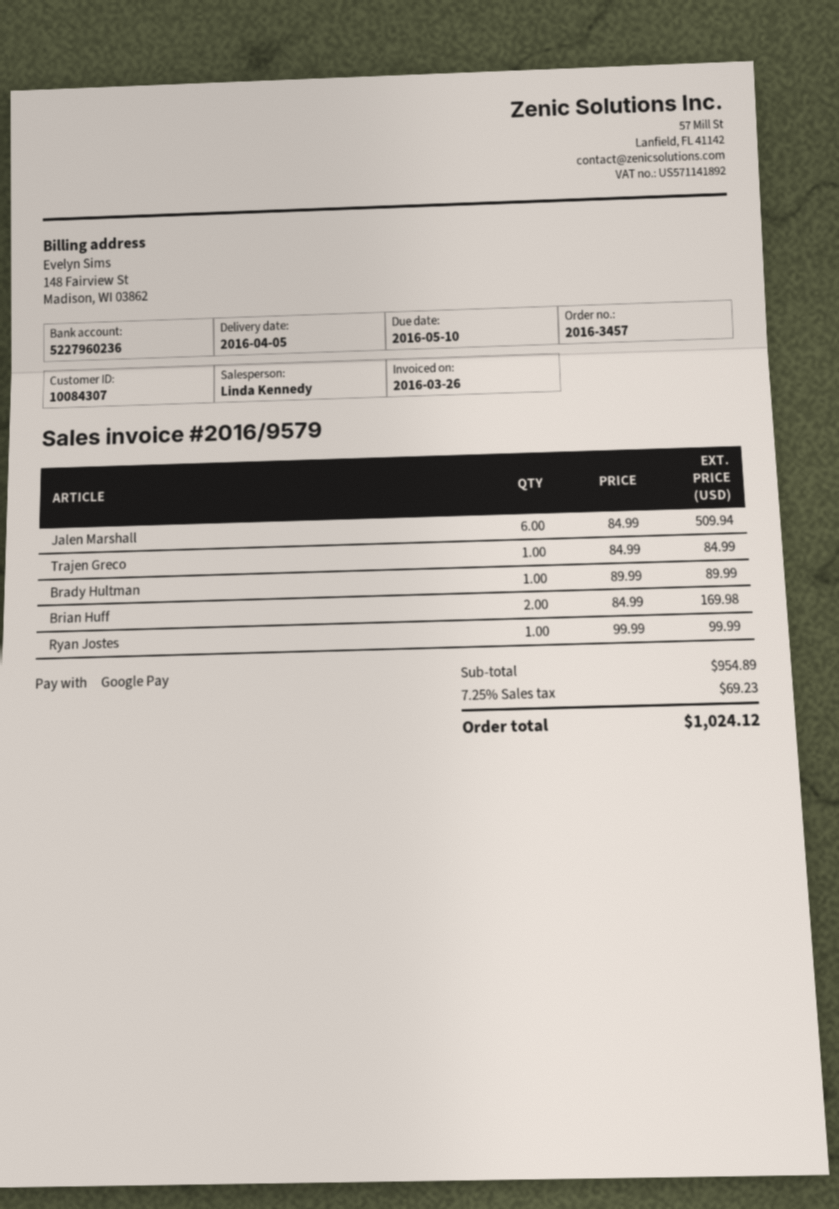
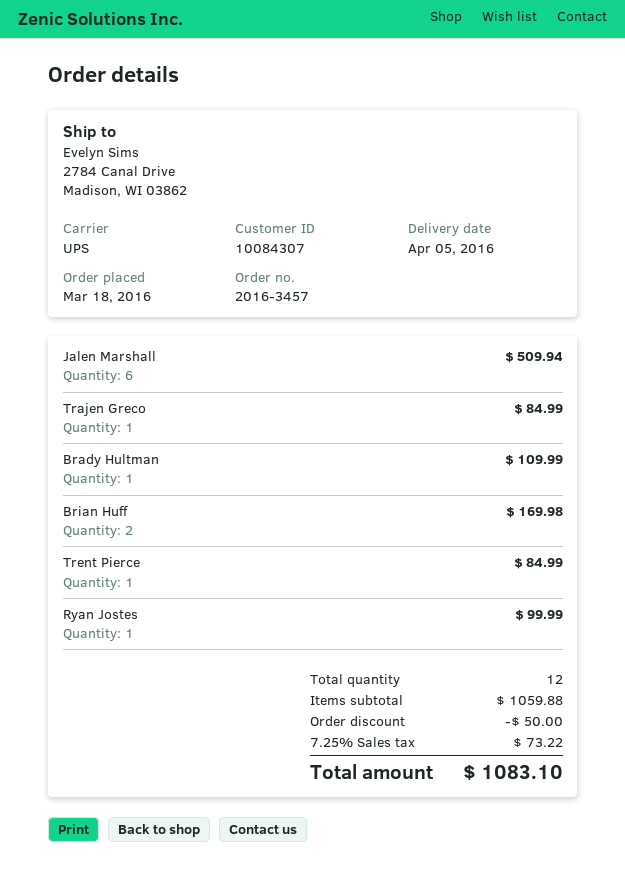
Brady Hultman: 1 for 89.99 -> 1 for 109.99
Trent Pierce: none -> 1 for 84.99
subtotal: 954.89 -> 1059.88
discount: none -> 50.00
tax: 7.25% = 69.23 -> 7.25% = 73.22
total: 1024.12 -> 1083.10

